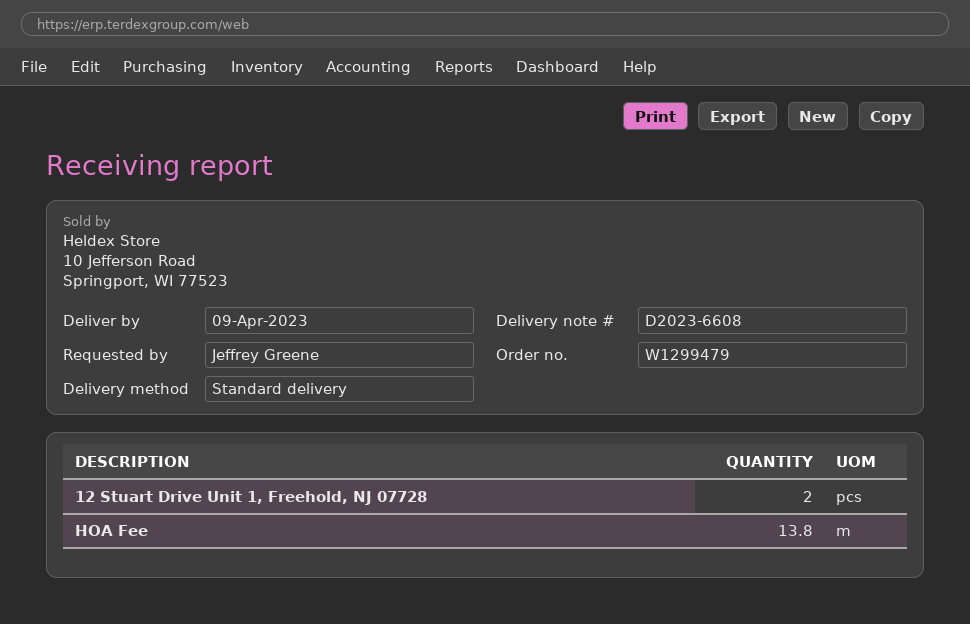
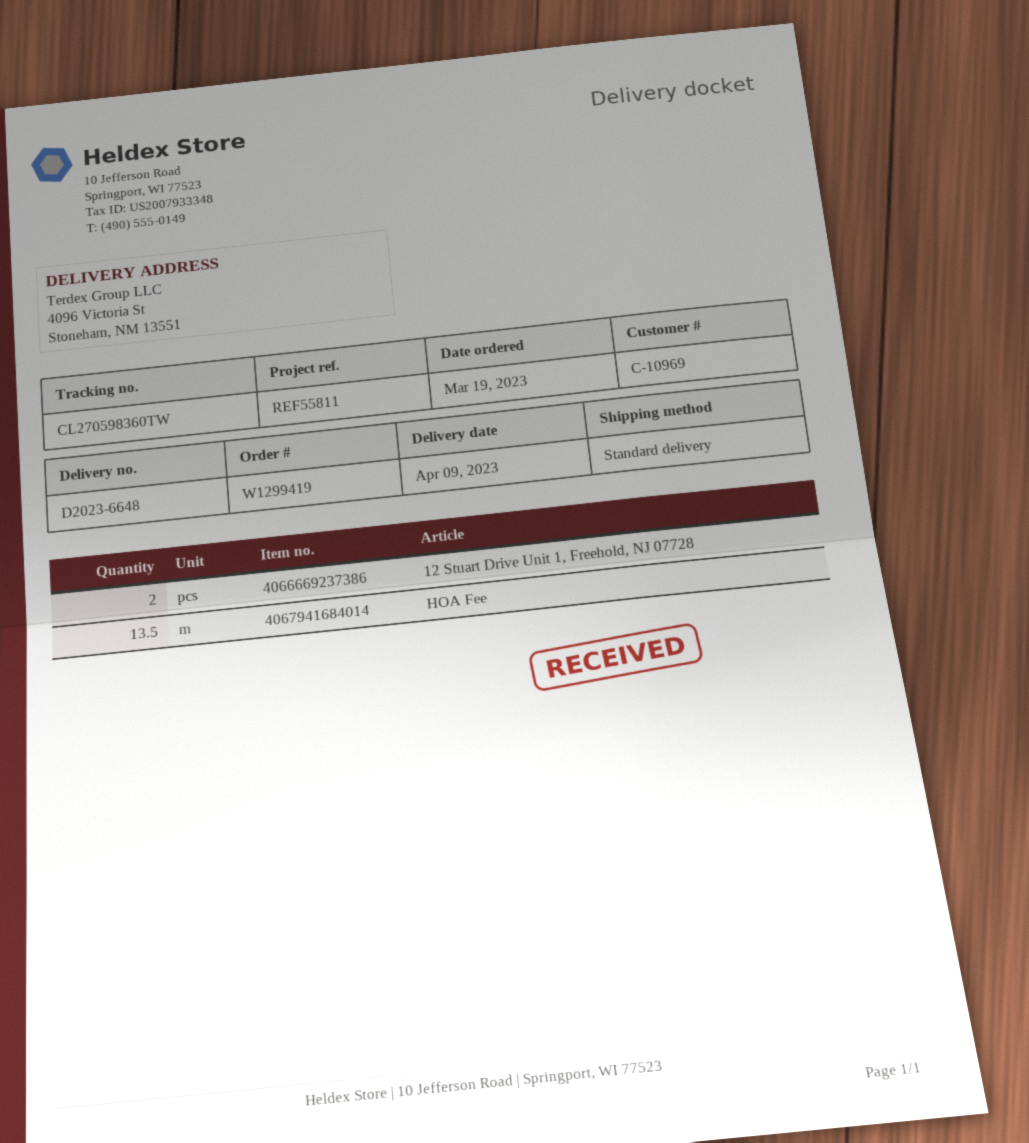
order number: W1299479 -> W1299419
delivery note number: D2023-6608 -> D2023-6648
HOA Fee: 13.8 -> 13.5

